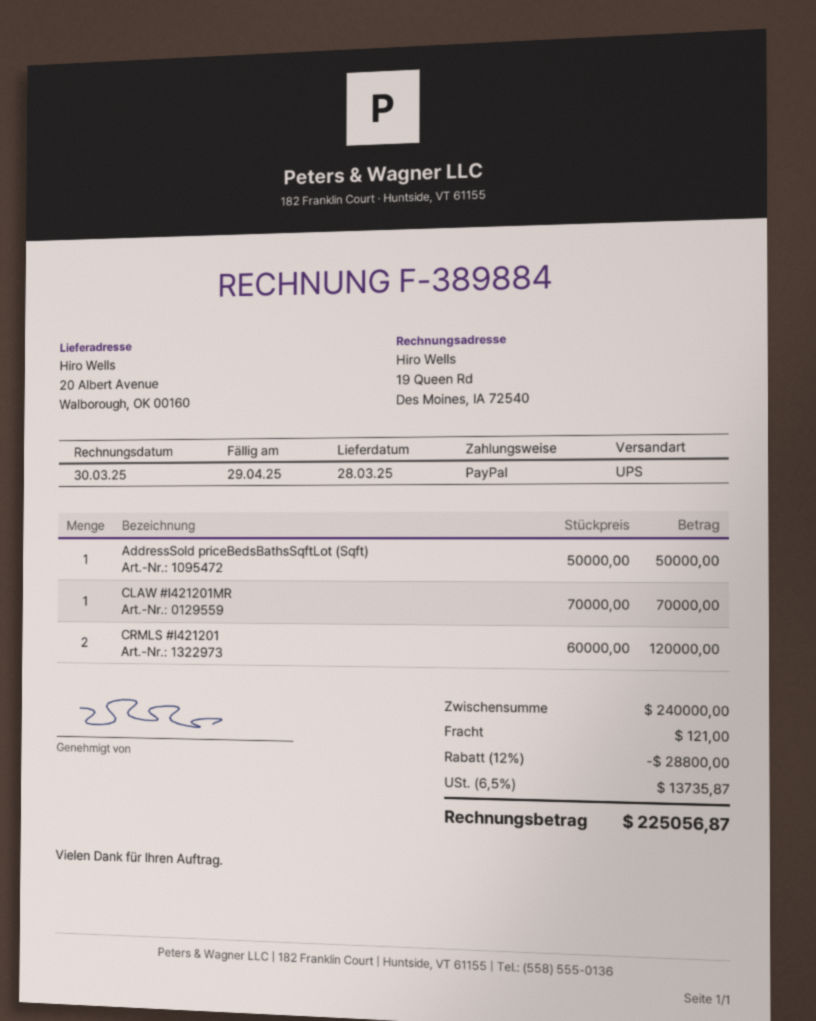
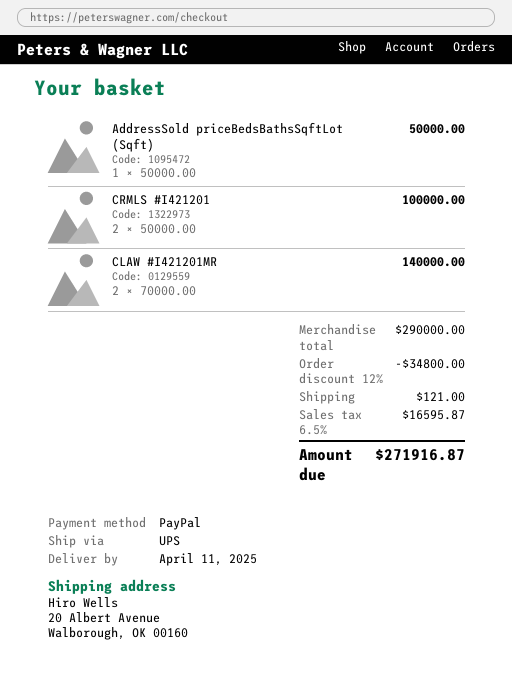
delivery date: 2025-03-28 -> 2025-04-11
CLAW #I421201MR: 1 x 70000.00 = 70000.00 -> 2 x 70000.00 = 140000.00
CRMLS #I421201: 2 x 60000.00 = 120000.00 -> 2 x 50000.00 = 100000.00
subtotal: 240000.00 -> 290000.00
discount: 12% = 28800.00 -> 12% = 34800.00
tax: 6.5% = 13735.87 -> 6.5% = 16595.87
total: 225056.87 -> 271916.87

